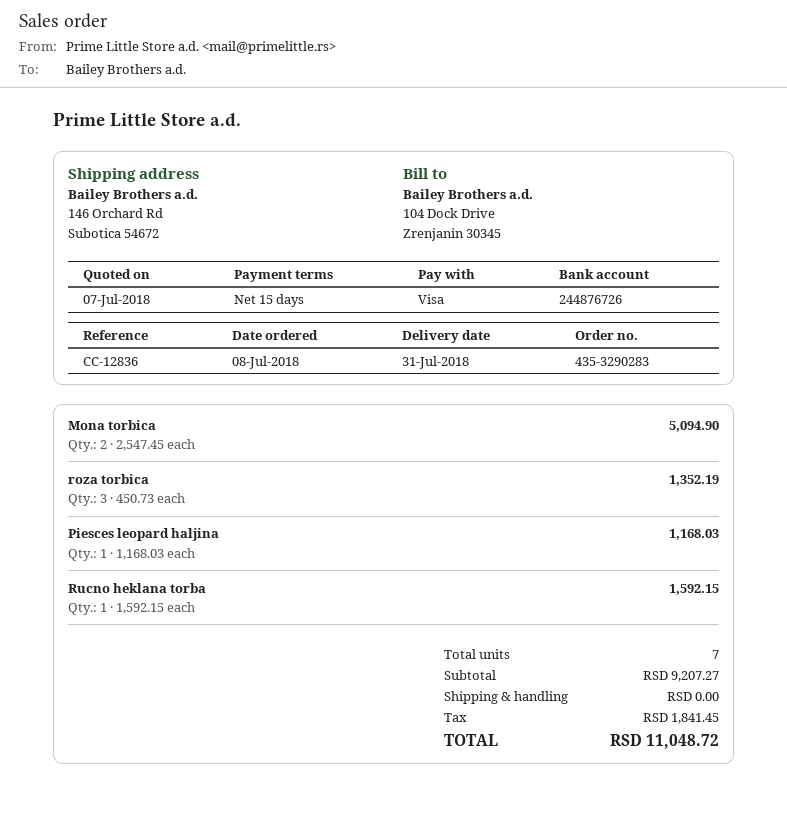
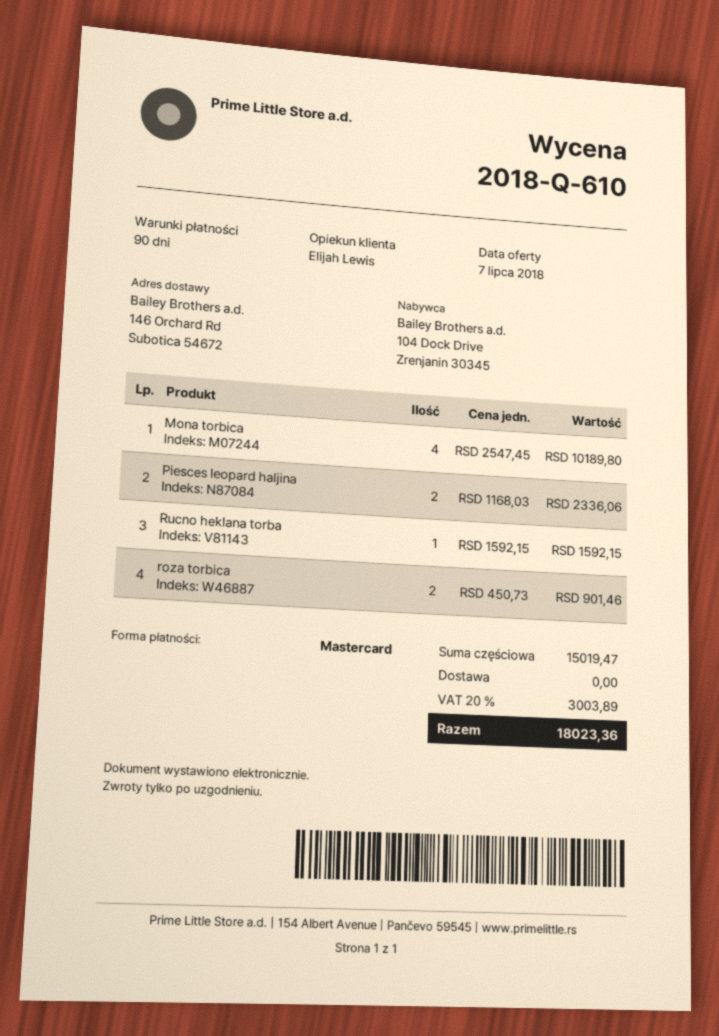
payment terms: 15 days -> 90 days
payment method: Visa -> Mastercard
Mona torbica: 2 x 2547.45 = 5094.90 -> 4 x 2547.45 = 10189.80
roza torbica: 3 x 450.73 = 1352.19 -> 2 x 450.73 = 901.46
Piesces leopard haljina: 1 x 1168.03 = 1168.03 -> 2 x 1168.03 = 2336.06
subtotal: 9207.27 -> 15019.47
tax: 1841.45 -> 3003.89
total: 11048.72 -> 18023.36

